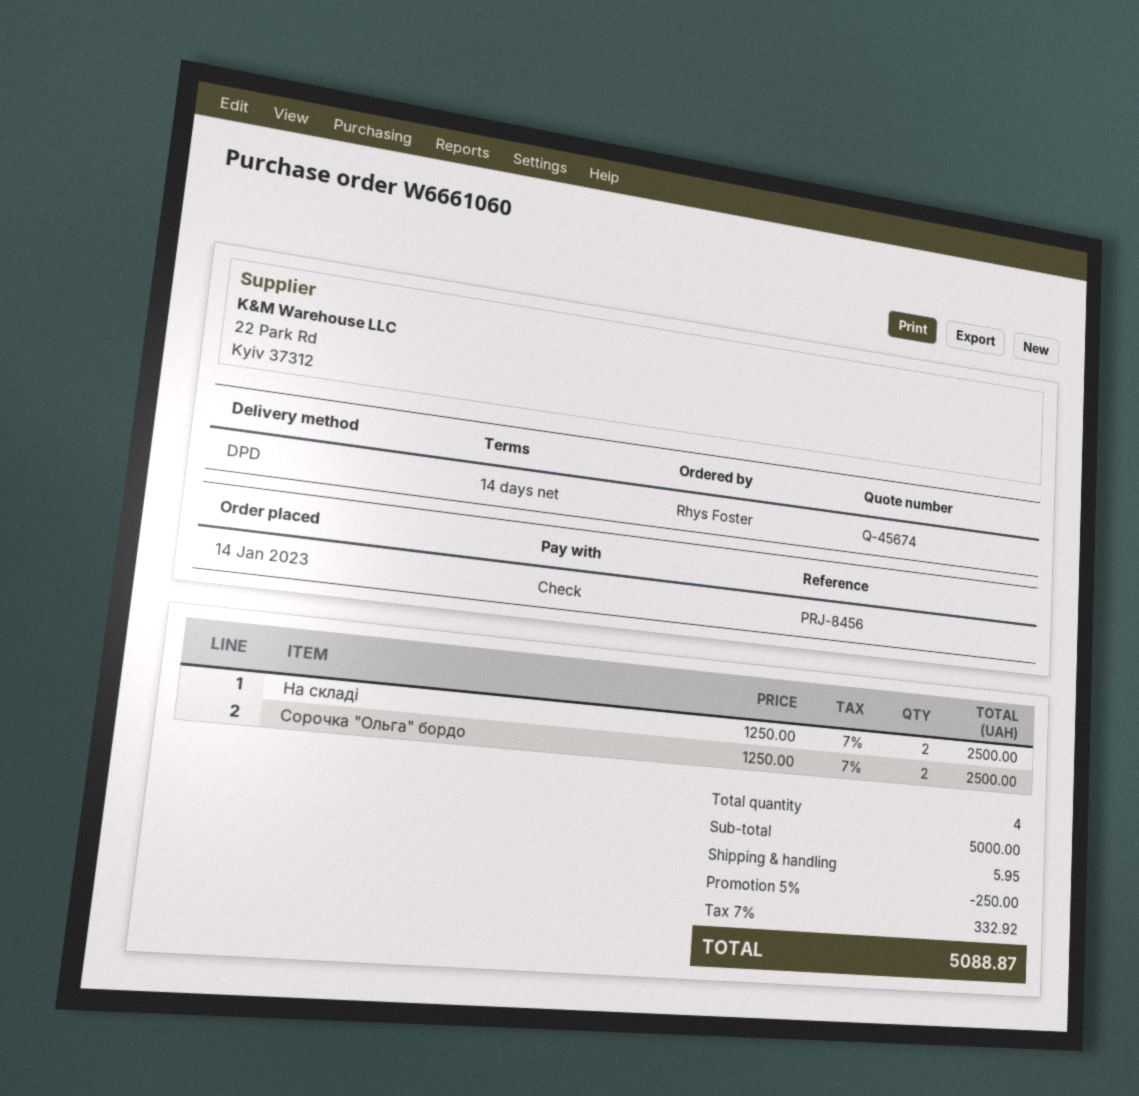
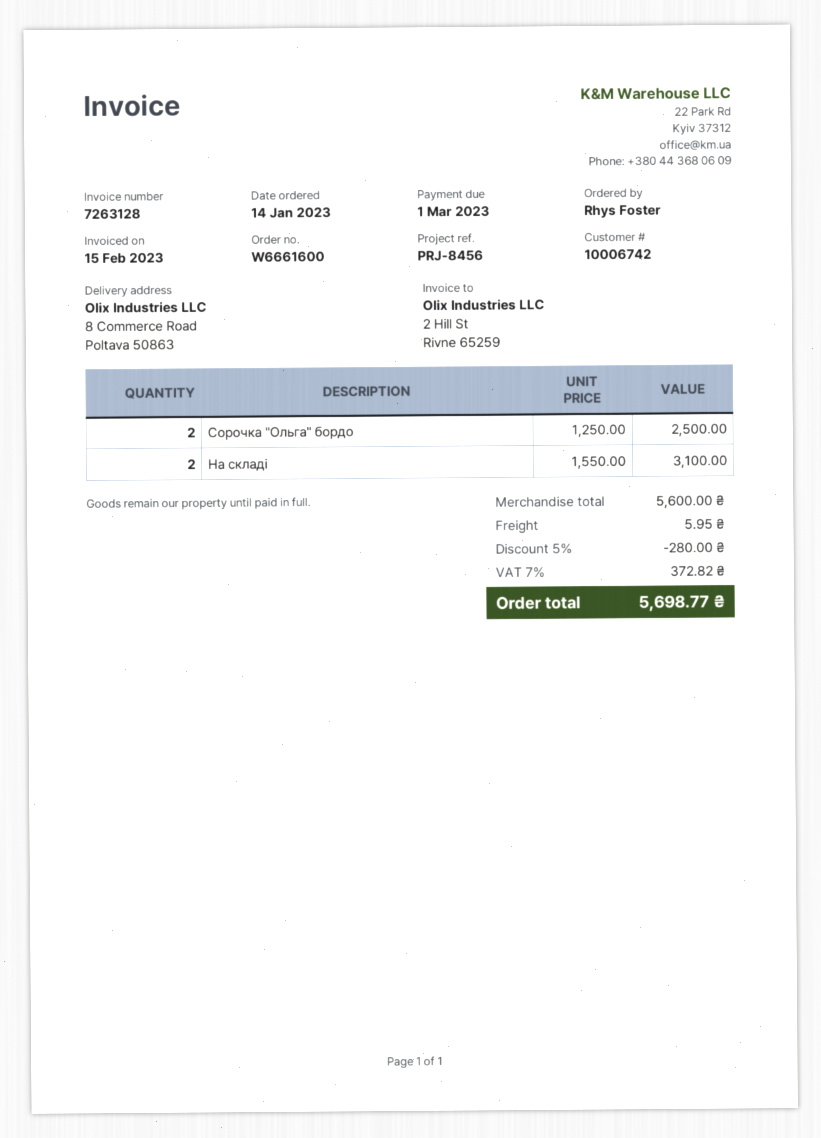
order number: W6661060 -> W6661600
На складі: 2 x 1250.00 = 2500.00 -> 2 x 1550.00 = 3100.00
subtotal: 5000.00 -> 5600.00
discount: 5% = 250.00 -> 5% = 280.00
tax: 7% = 332.92 -> 7% = 372.82
total: 5088.87 -> 5698.77

